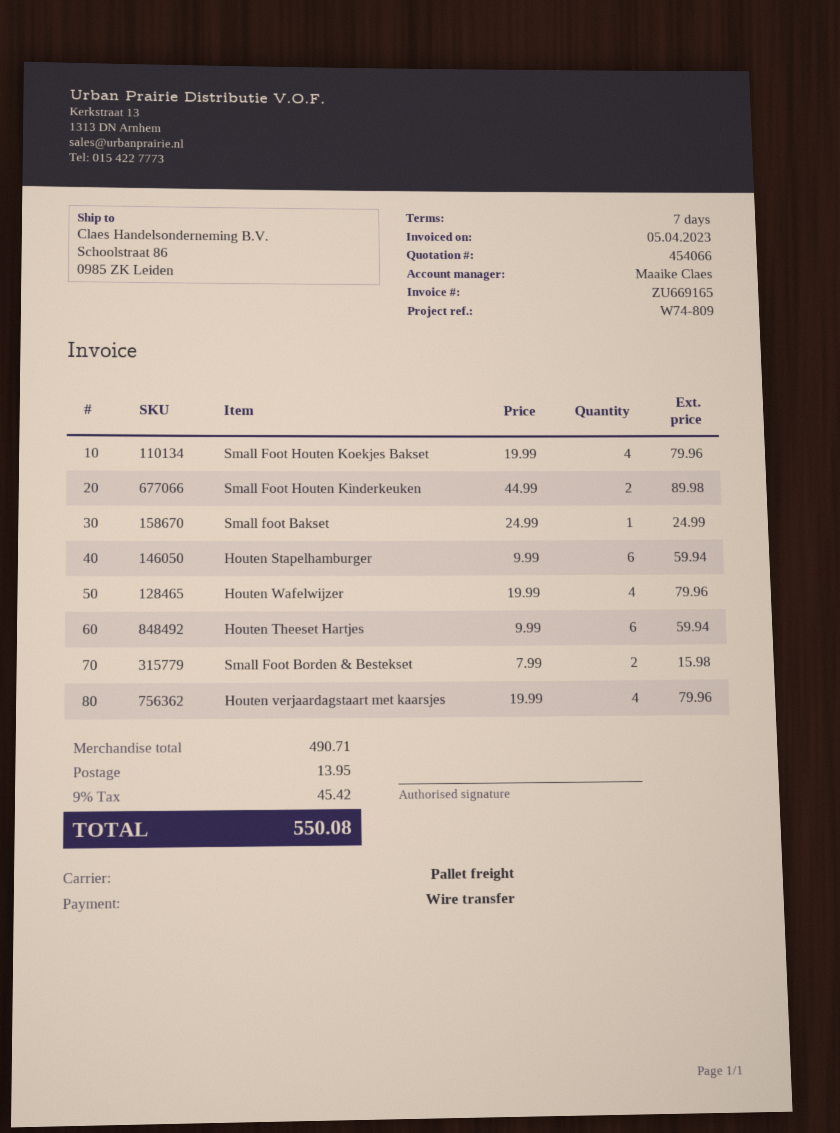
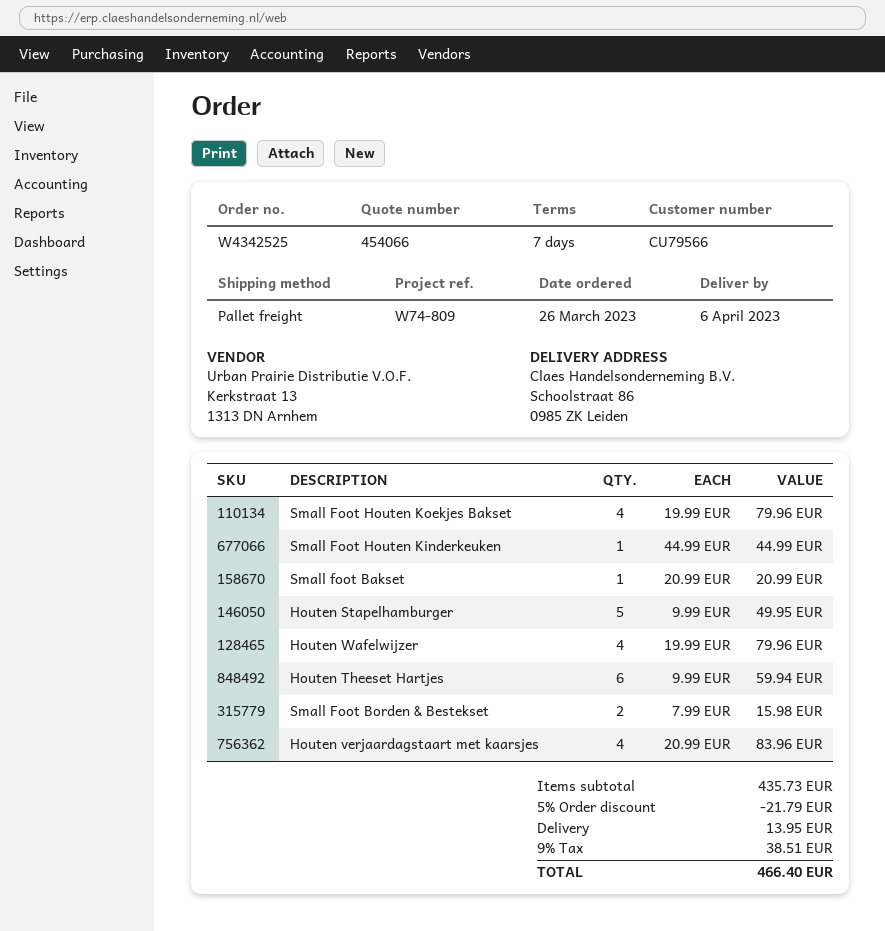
Small Foot Houten Kinderkeuken: 2 x 44.99 = 89.98 -> 1 x 44.99 = 44.99
Small foot Bakset: 1 x 24.99 = 24.99 -> 1 x 20.99 = 20.99
Houten Stapelhamburger: 6 x 9.99 = 59.94 -> 5 x 9.99 = 49.95
Houten verjaardagstaart met kaarsjes: 4 x 19.99 = 79.96 -> 4 x 20.99 = 83.96
subtotal: 490.71 -> 435.73
discount: none -> 5% = 21.79
tax: 9% = 45.42 -> 9% = 38.51
total: 550.08 -> 466.40

